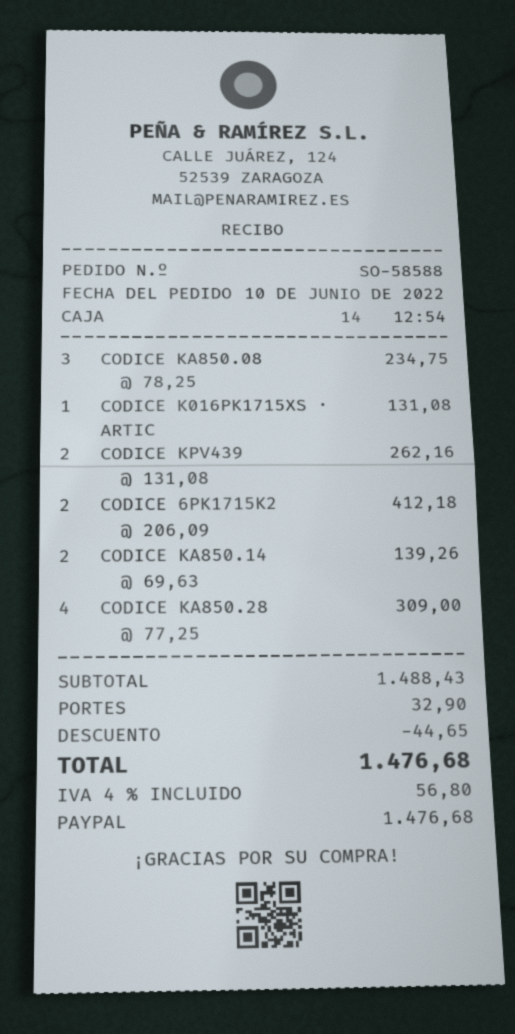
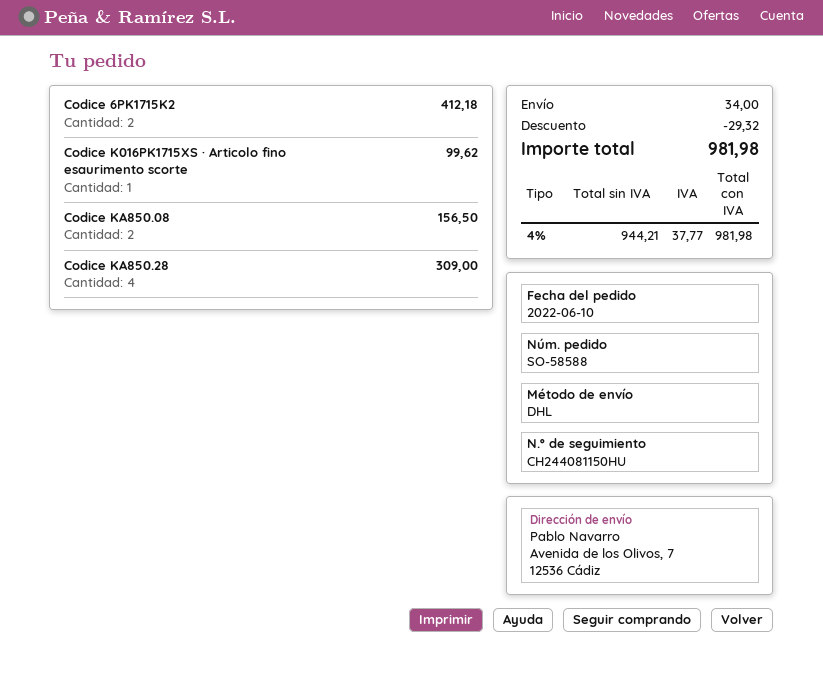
CODICE KA850.08: 3 for 234.75 -> 2 for 156.50
CODICE K016PK1715XS · ARTIC: 1 for 131.08 -> 1 for 99.62
CODICE KPV439: 2 for 262.16 -> none
CODICE KA850.14: 2 for 139.26 -> none
discount: 44.65 -> 29.32
shipping: 32.90 -> 34.00
tax: 4% = 56.80 -> 4% = 37.77
total: 1476.68 -> 981.98

